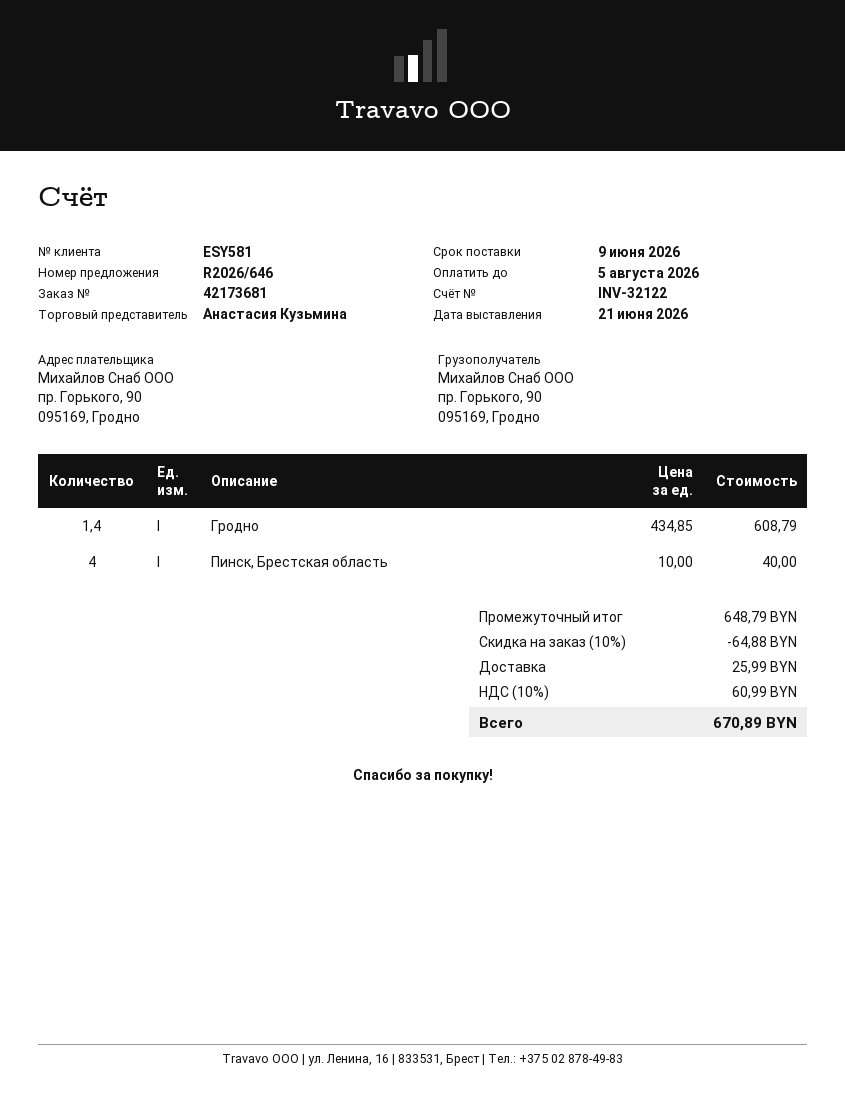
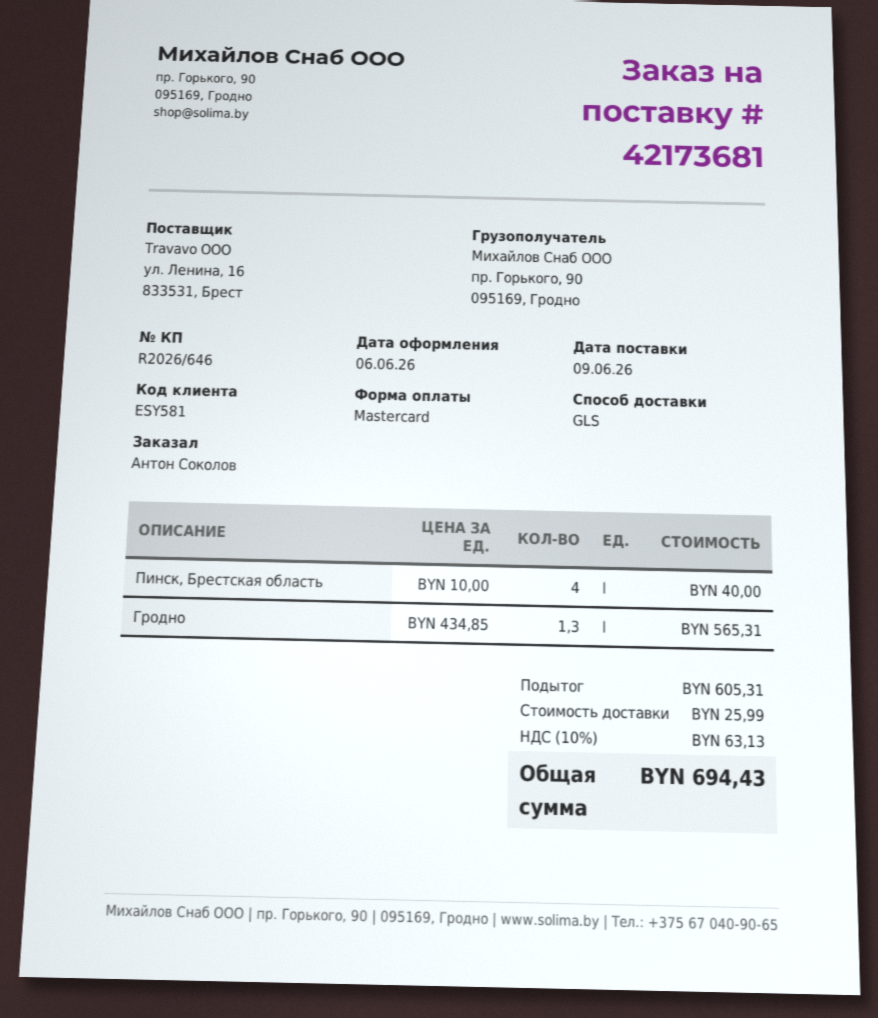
Гродно: 1.4 x 434.85 = 608.79 -> 1.3 x 434.85 = 565.31
subtotal: 648.79 -> 605.31
discount: 10% = 64.88 -> none
tax: 10% = 60.99 -> 10% = 63.13
total: 670.89 -> 694.43

